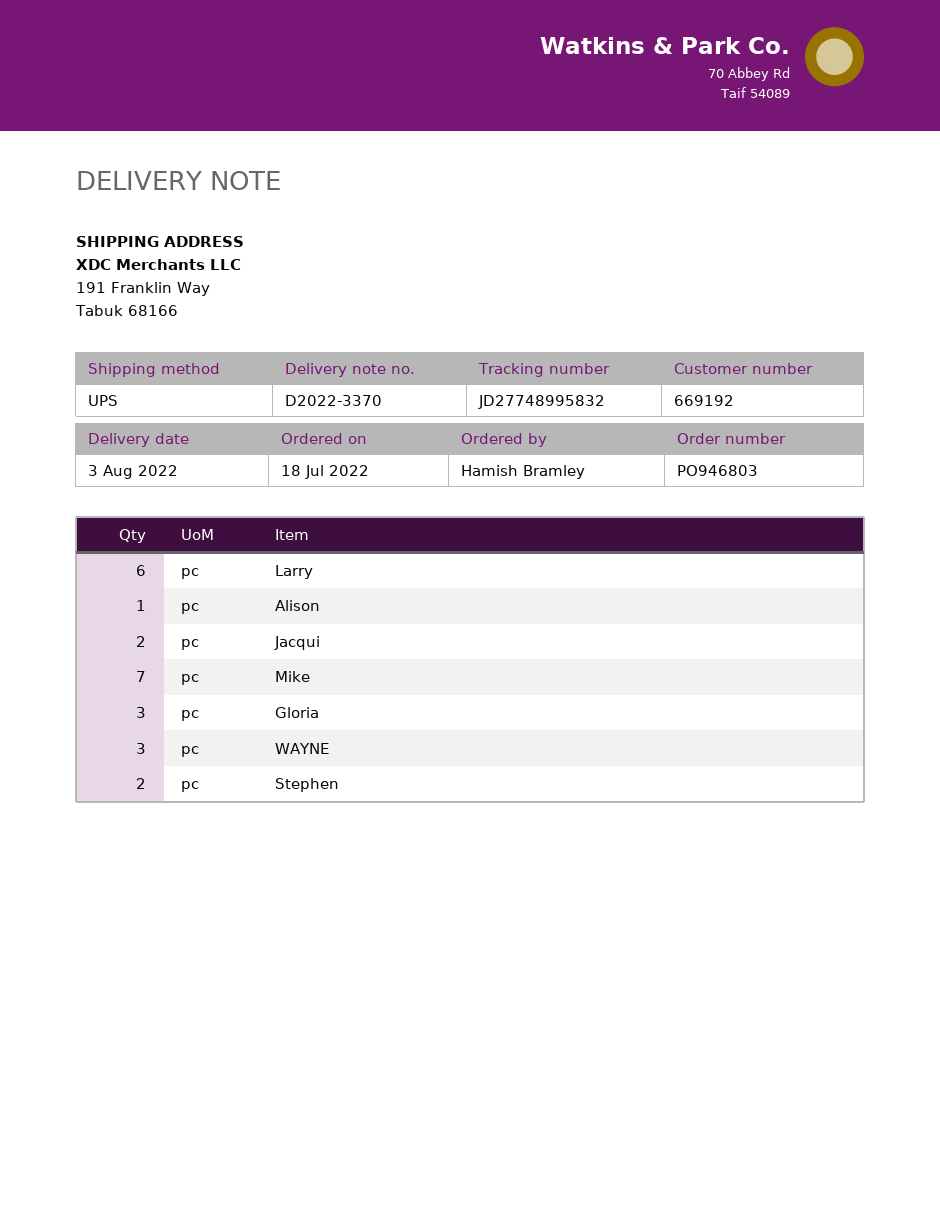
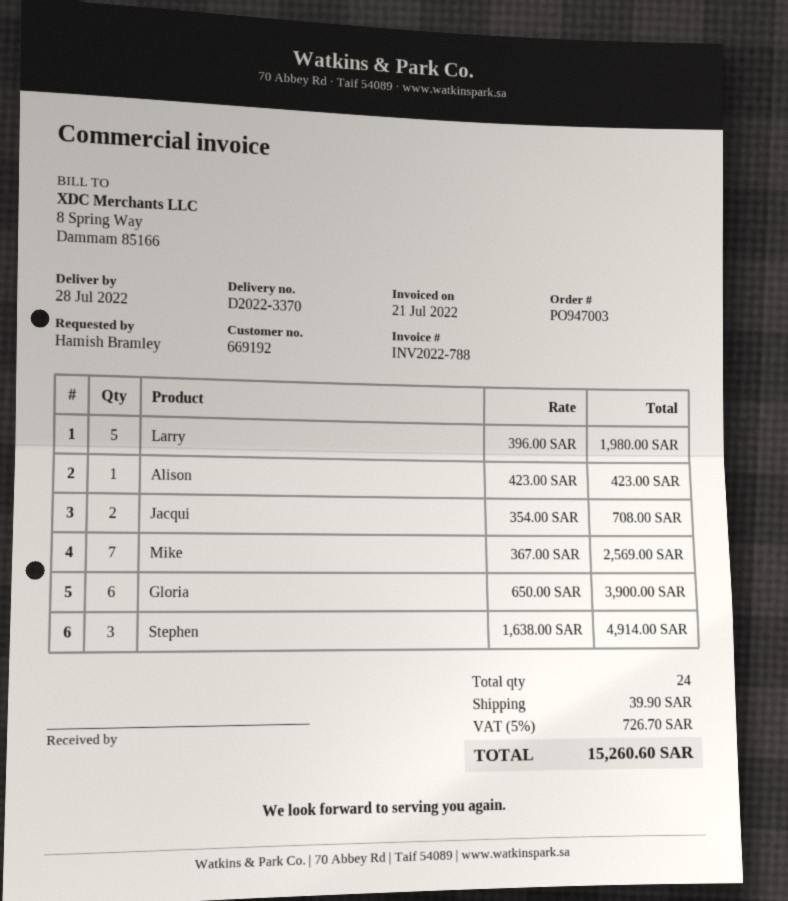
order number: PO946803 -> PO947003
delivery date: 2022-08-03 -> 2022-07-28
Larry: 6 -> 5
Gloria: 3 -> 6
WAYNE: 3 -> none
Stephen: 2 -> 3

